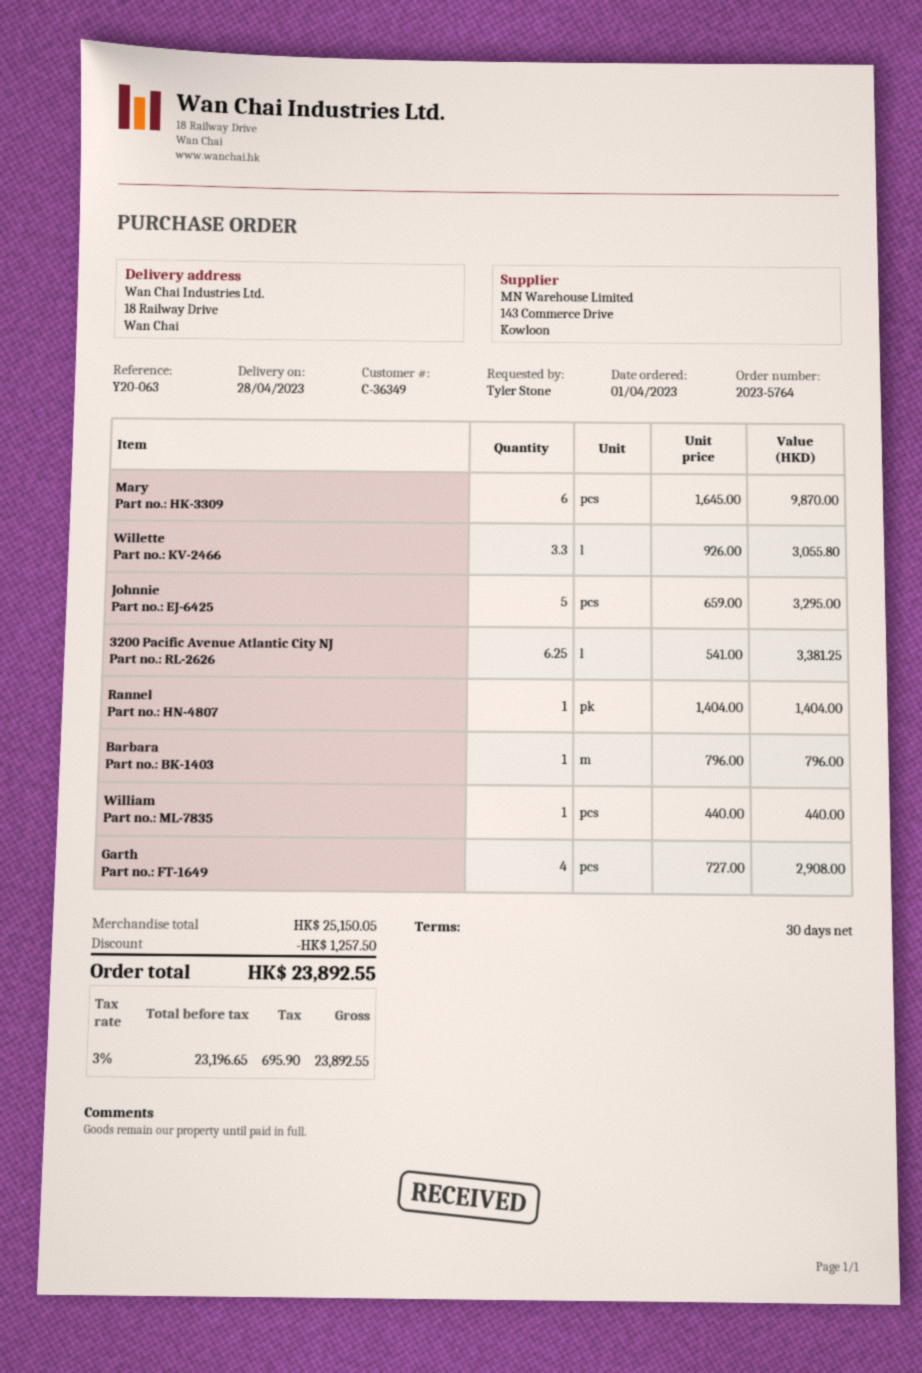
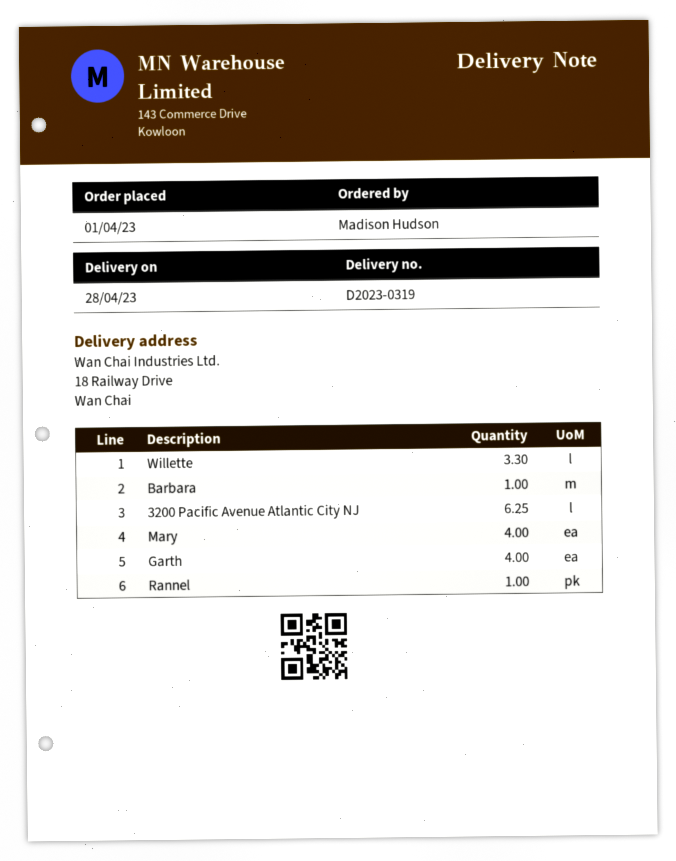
ordered by: Tyler Stone -> Madison Hudson
Mary: 6 -> 4
Johnnie: 5 -> none
William: 1 -> none

